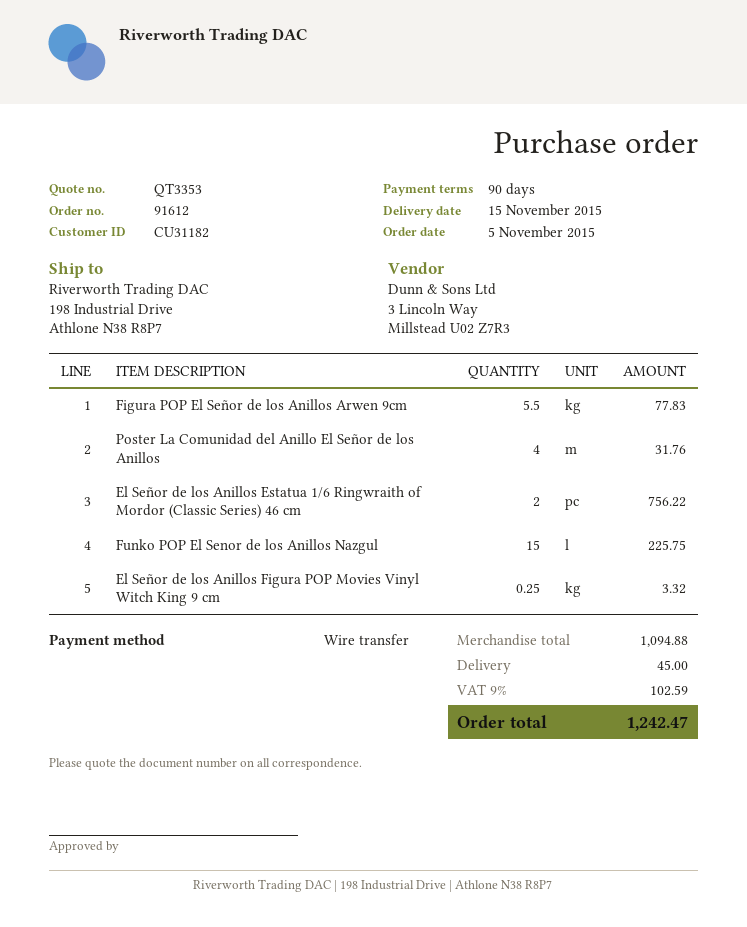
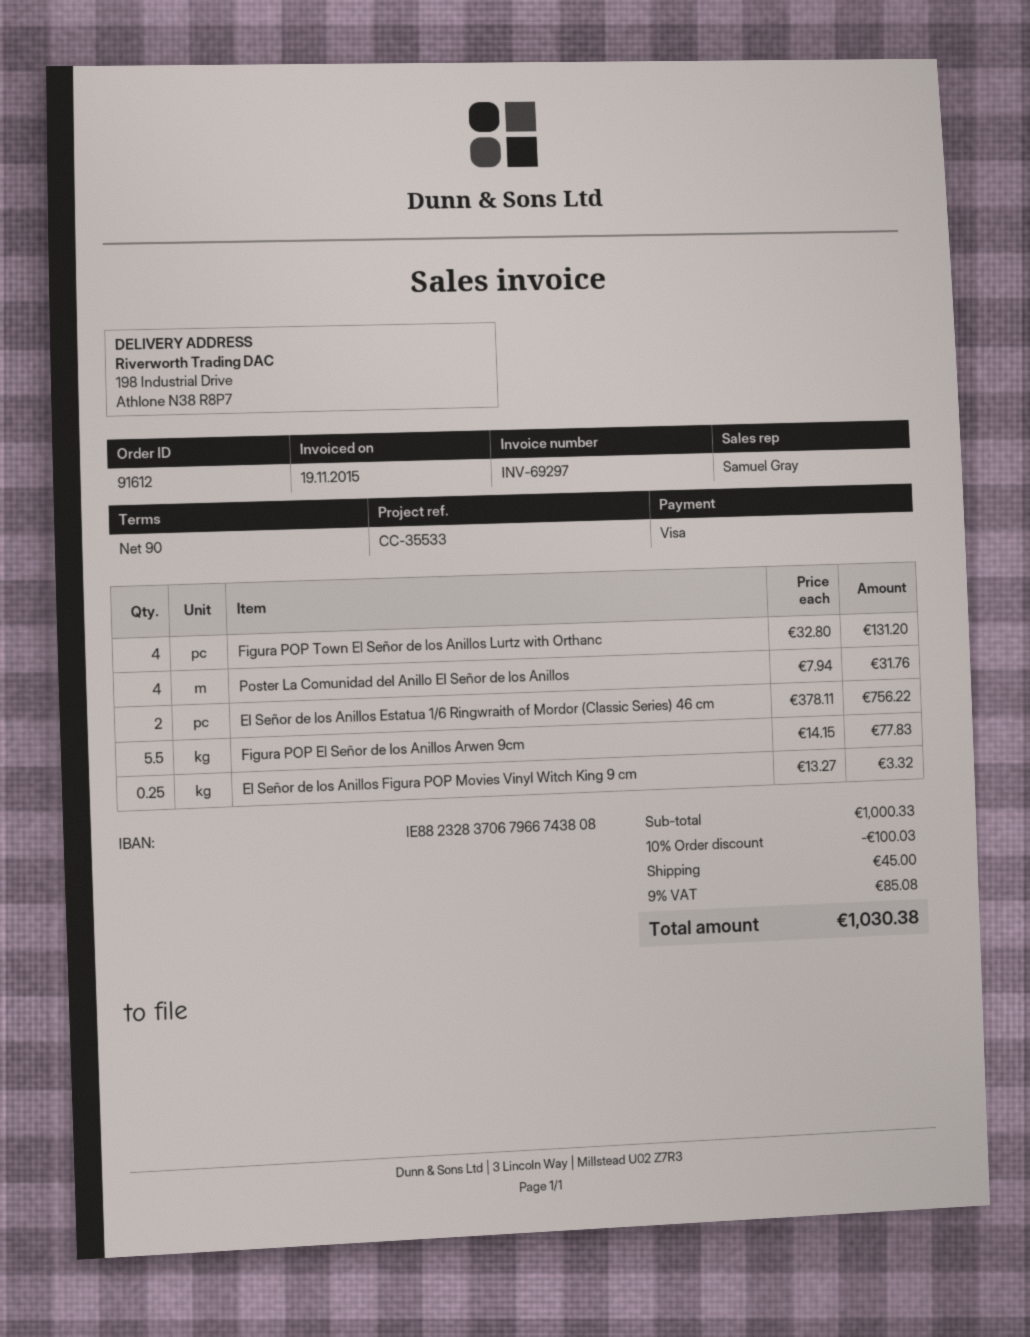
payment method: bank transfer -> Visa
Funko POP El Senor de los Anillos Nazgul: 15 for 225.75 -> none
Figura POP Town El Señor de los Anillos Lurtz with Orthanc: none -> 4 for 131.20
subtotal: 1094.88 -> 1000.33
discount: none -> 10% = 100.03
tax: 9% = 102.59 -> 9% = 85.08
total: 1242.47 -> 1030.38

